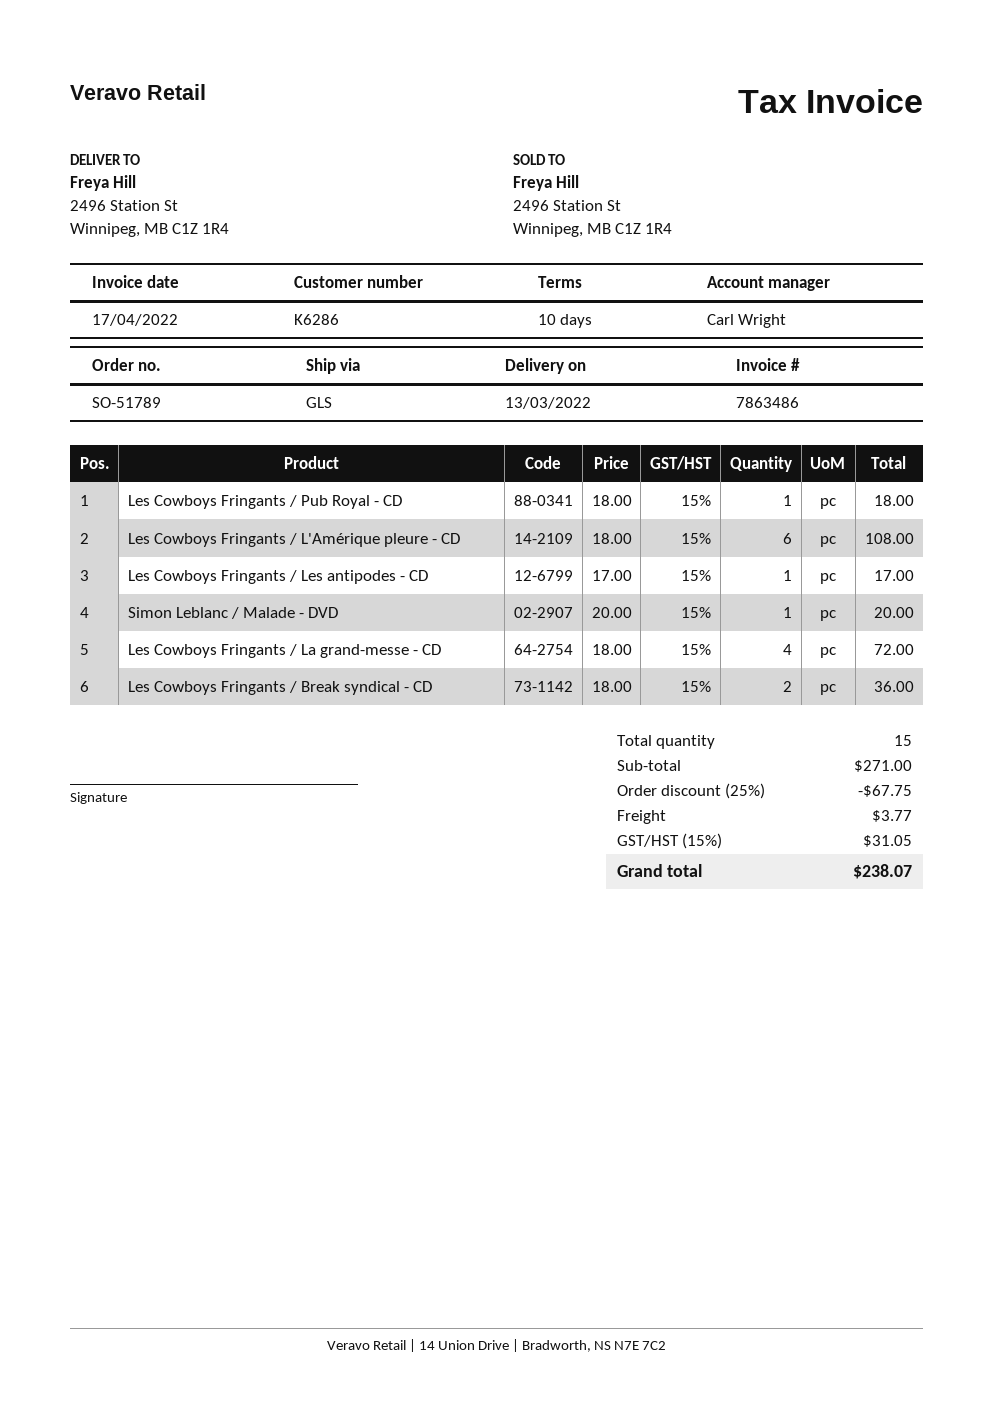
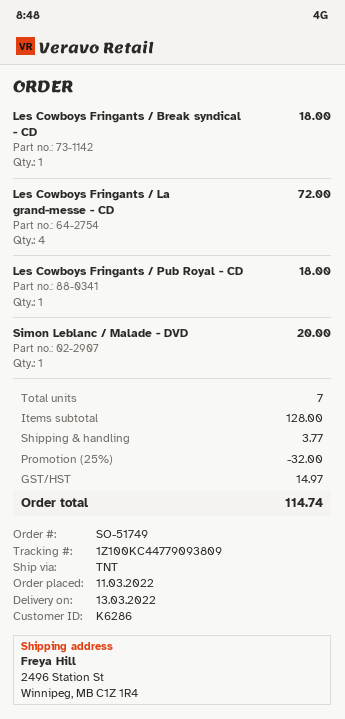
order number: SO-51789 -> SO-51749
shipping method: GLS -> TNT
Les Cowboys Fringants / L'Amérique pleure - CD: 6 for 108.00 -> none
Les Cowboys Fringants / Les antipodes - CD: 1 for 17.00 -> none
Les Cowboys Fringants / Break syndical - CD: 2 for 36.00 -> 1 for 18.00
total quantity: 15 -> 7
subtotal: 271.00 -> 128.00
discount: 25% = 67.75 -> 25% = 32.00
tax: 31.05 -> 14.97
total: 238.07 -> 114.74

